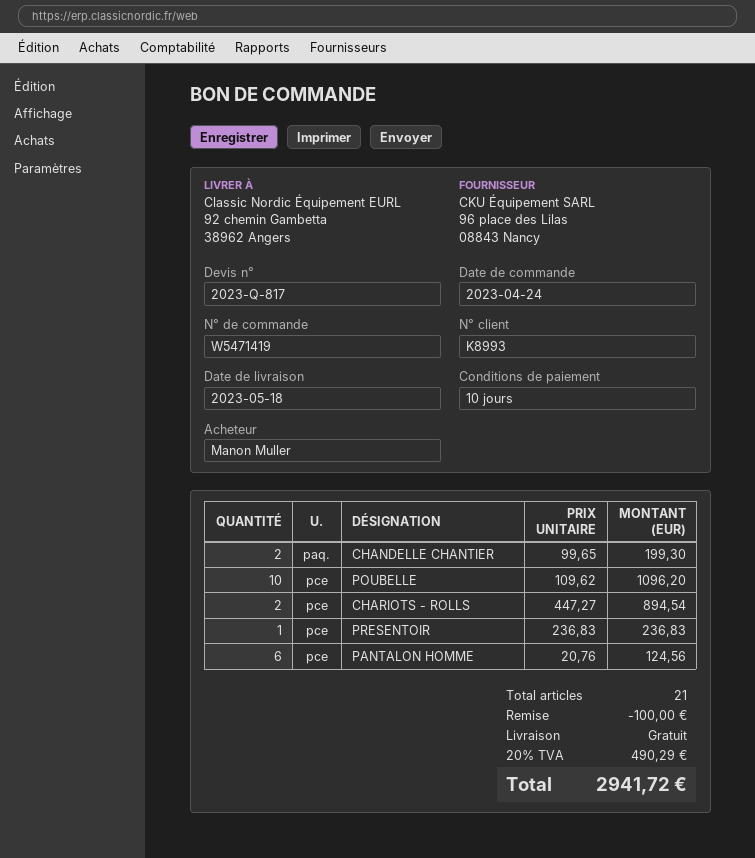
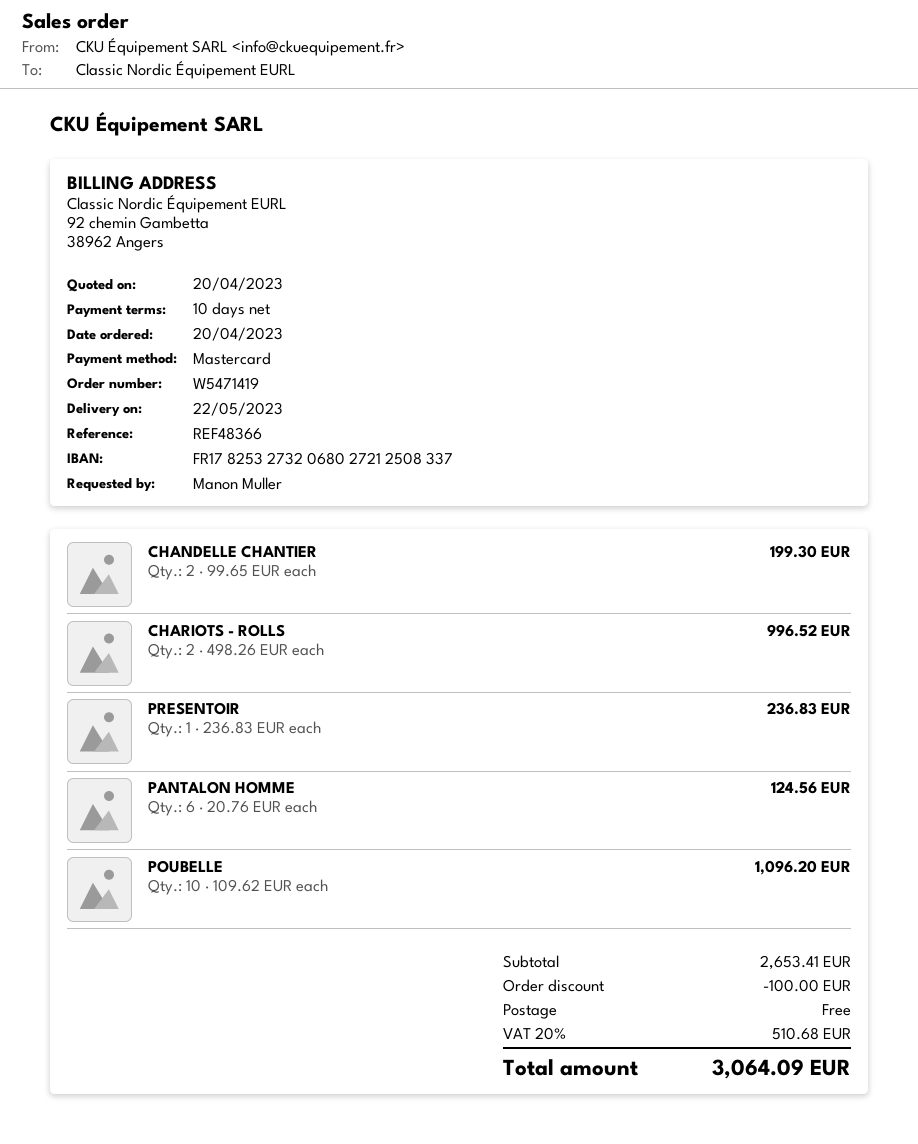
order date: 2023-04-24 -> 2023-04-20
delivery date: 2023-05-18 -> 2023-05-22
CHARIOTS - ROLLS: 2 x 447.27 = 894.54 -> 2 x 498.26 = 996.52
tax: 20% = 490.29 -> 20% = 510.68
total: 2941.72 -> 3064.09

